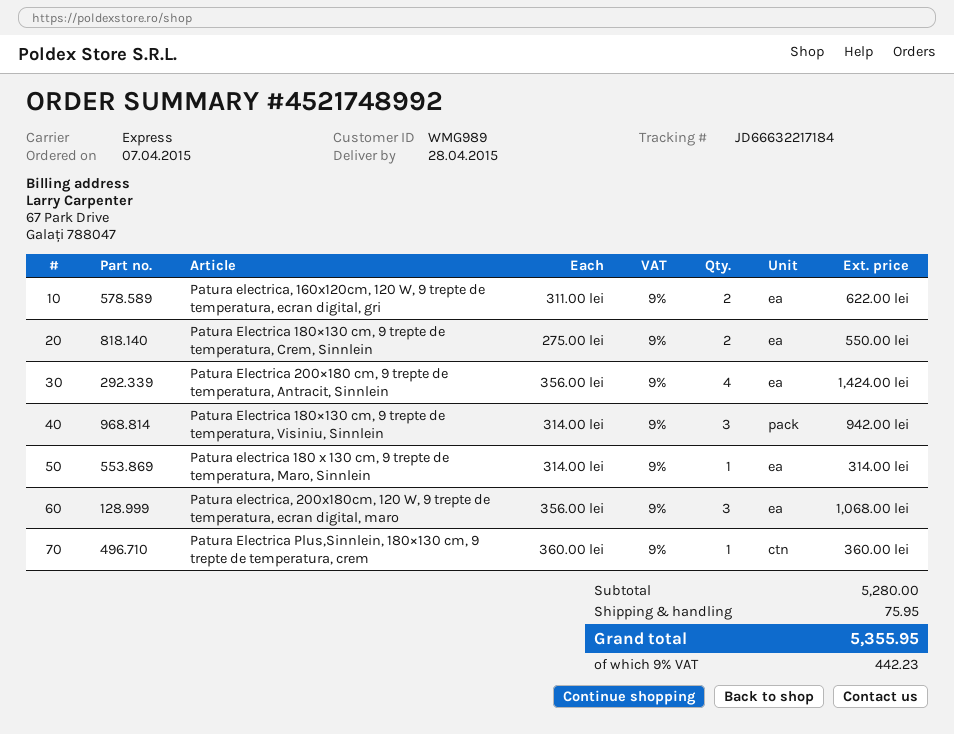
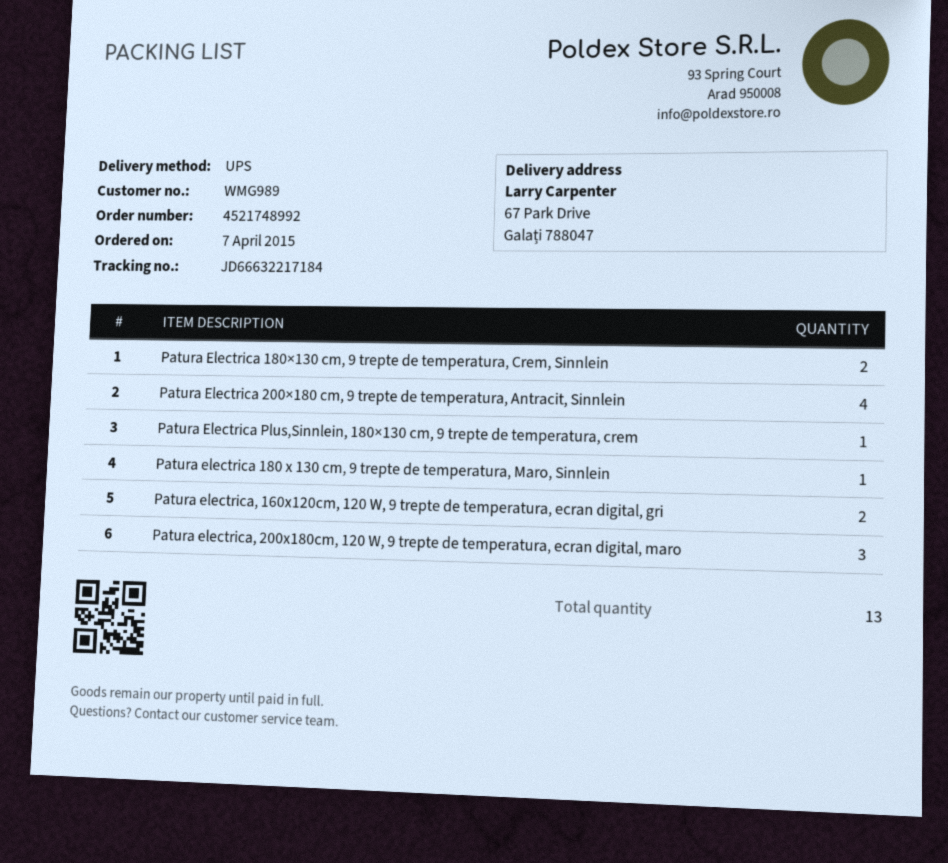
shipping method: express -> UPS
Patura Electrica 180×130 cm, 9 trepte de temperatura, Visiniu, Sinnlein: 3 -> none

